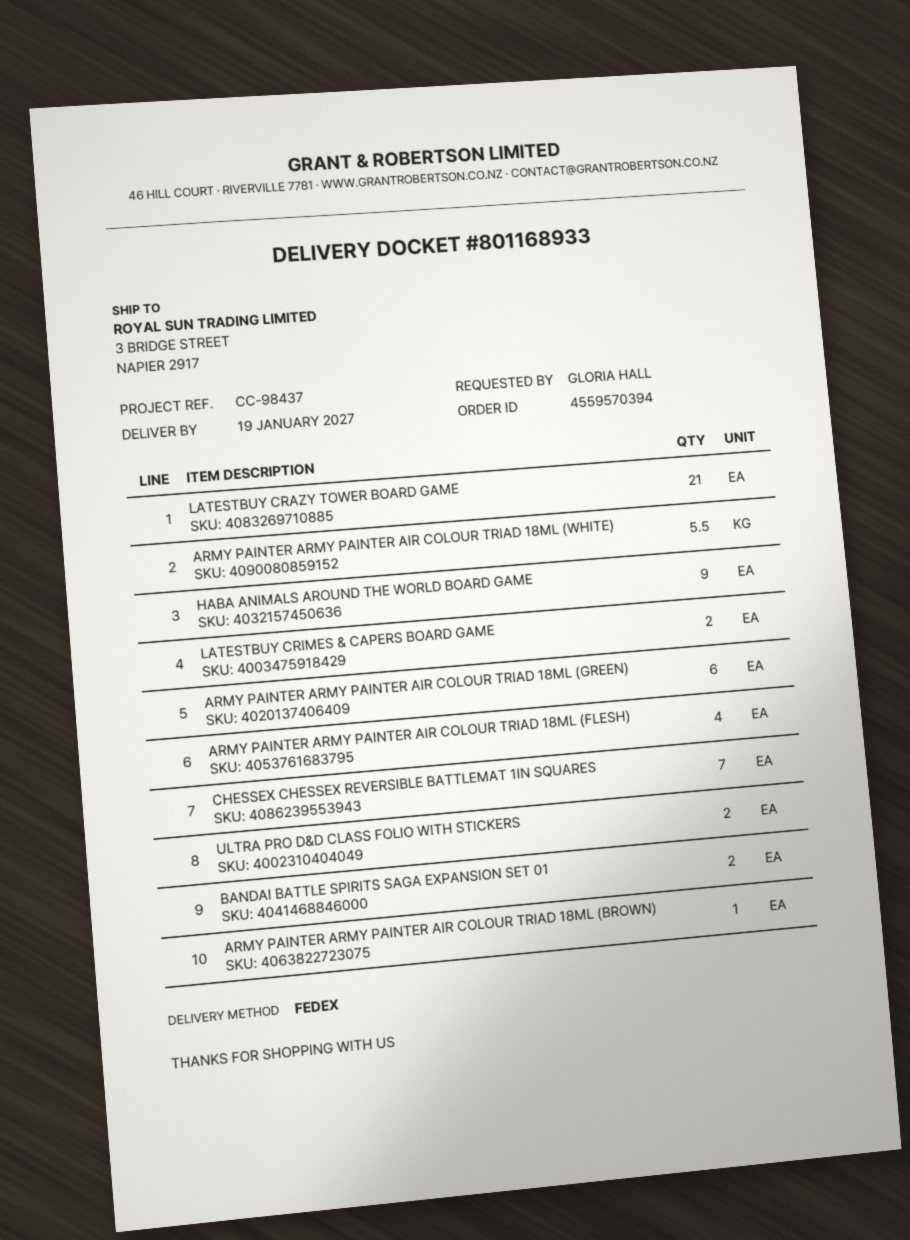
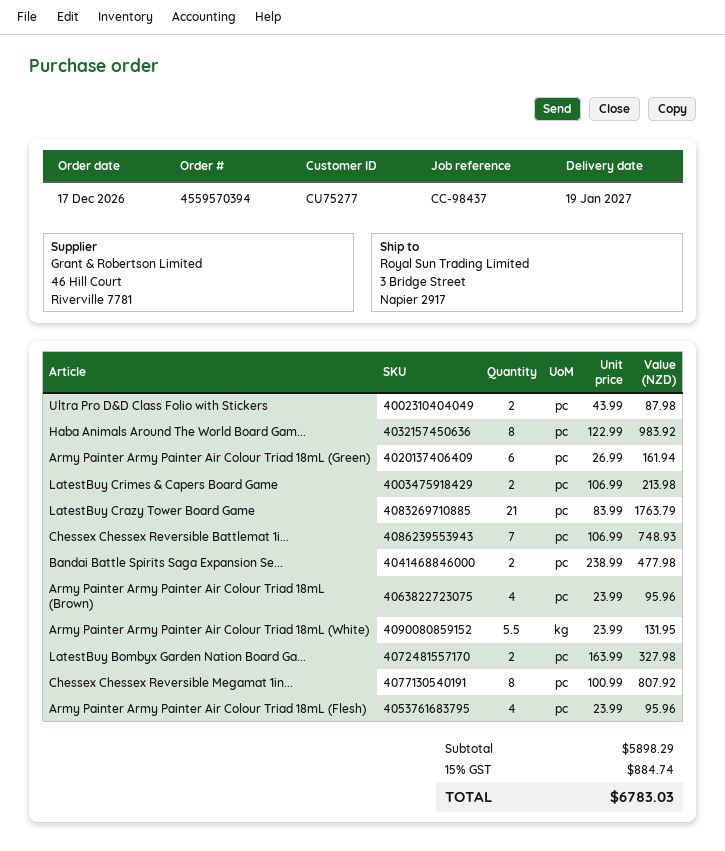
HABA ANIMALS AROUND THE WORLD BOARD GAME: 9 -> 8
ARMY PAINTER ARMY PAINTER AIR COLOUR TRIAD 18ML (BROWN): 1 -> 4
LatestBuy Bombyx Garden Nation Board Ga...: none -> 2
Chessex Chessex Reversible Megamat 1in...: none -> 8

